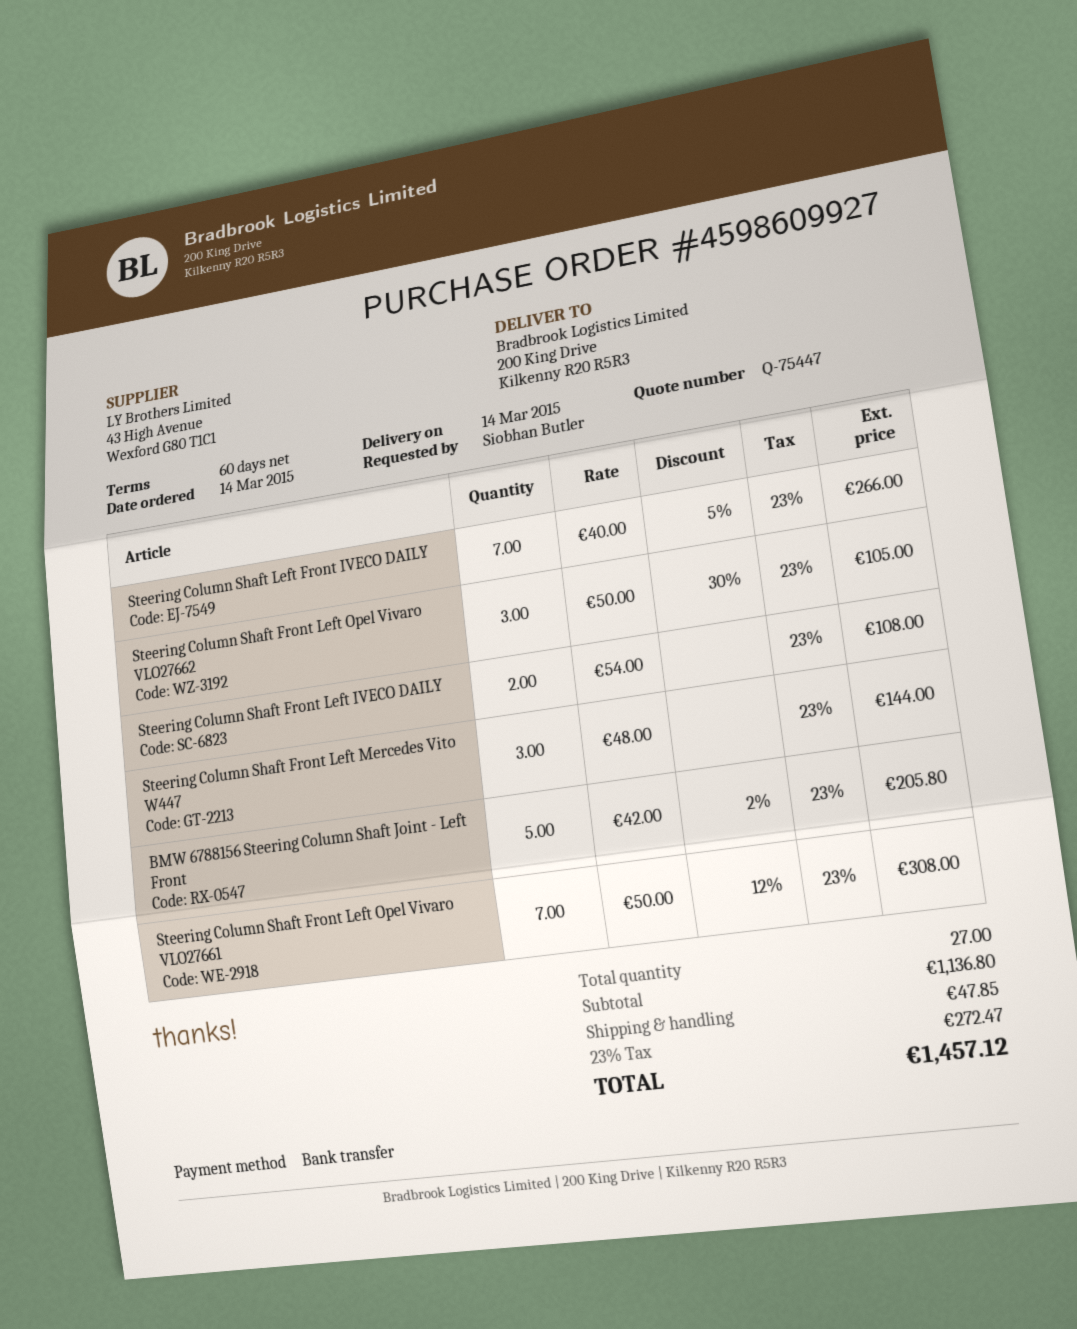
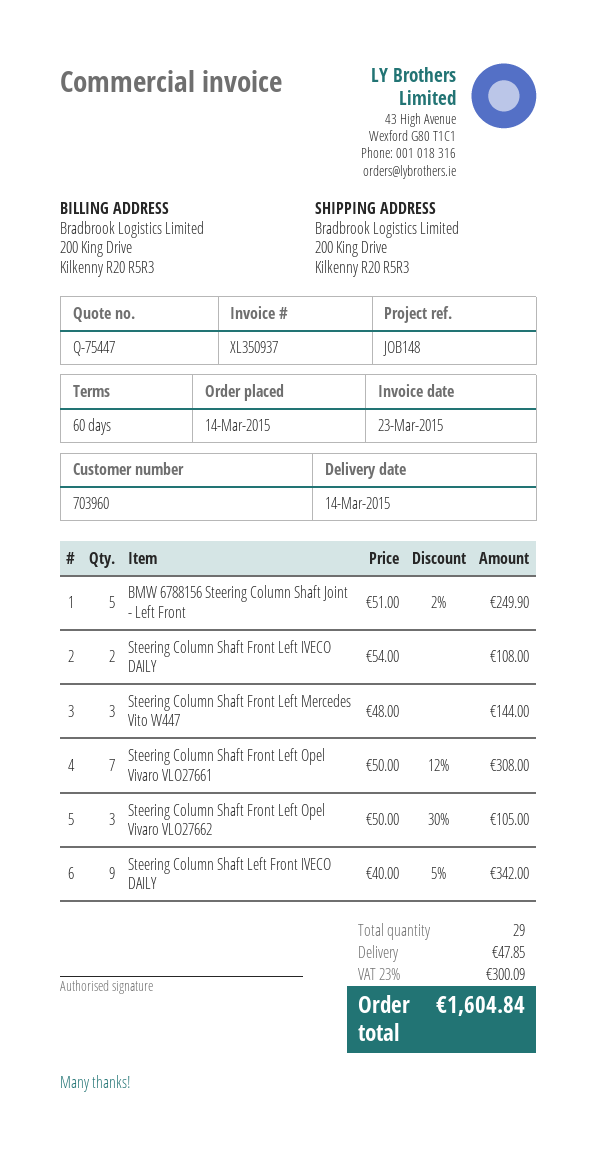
Steering Column Shaft Left Front IVECO DAILY: 7 x 40.00 - 5% = 266.00 -> 9 x 40.00 - 5% = 342.00
BMW 6788156 Steering Column Shaft Joint - Left Front: 5 x 42.00 - 2% = 205.80 -> 5 x 51.00 - 2% = 249.90
total quantity: 27 -> 29
tax: 23% = 272.47 -> 23% = 300.09
total: 1457.12 -> 1604.84

